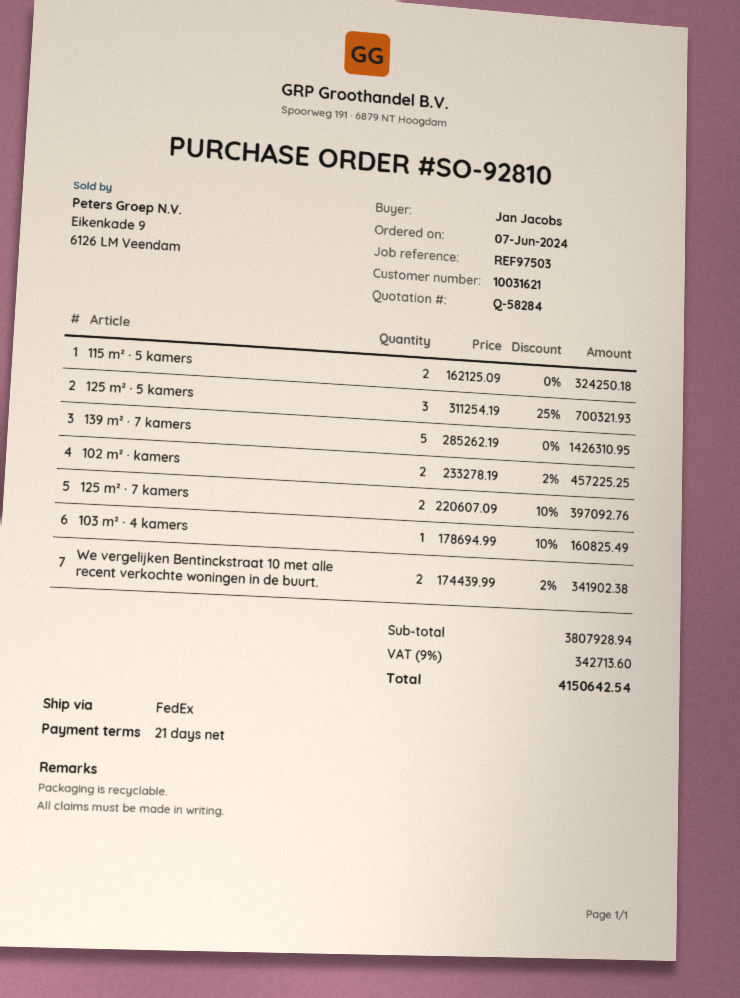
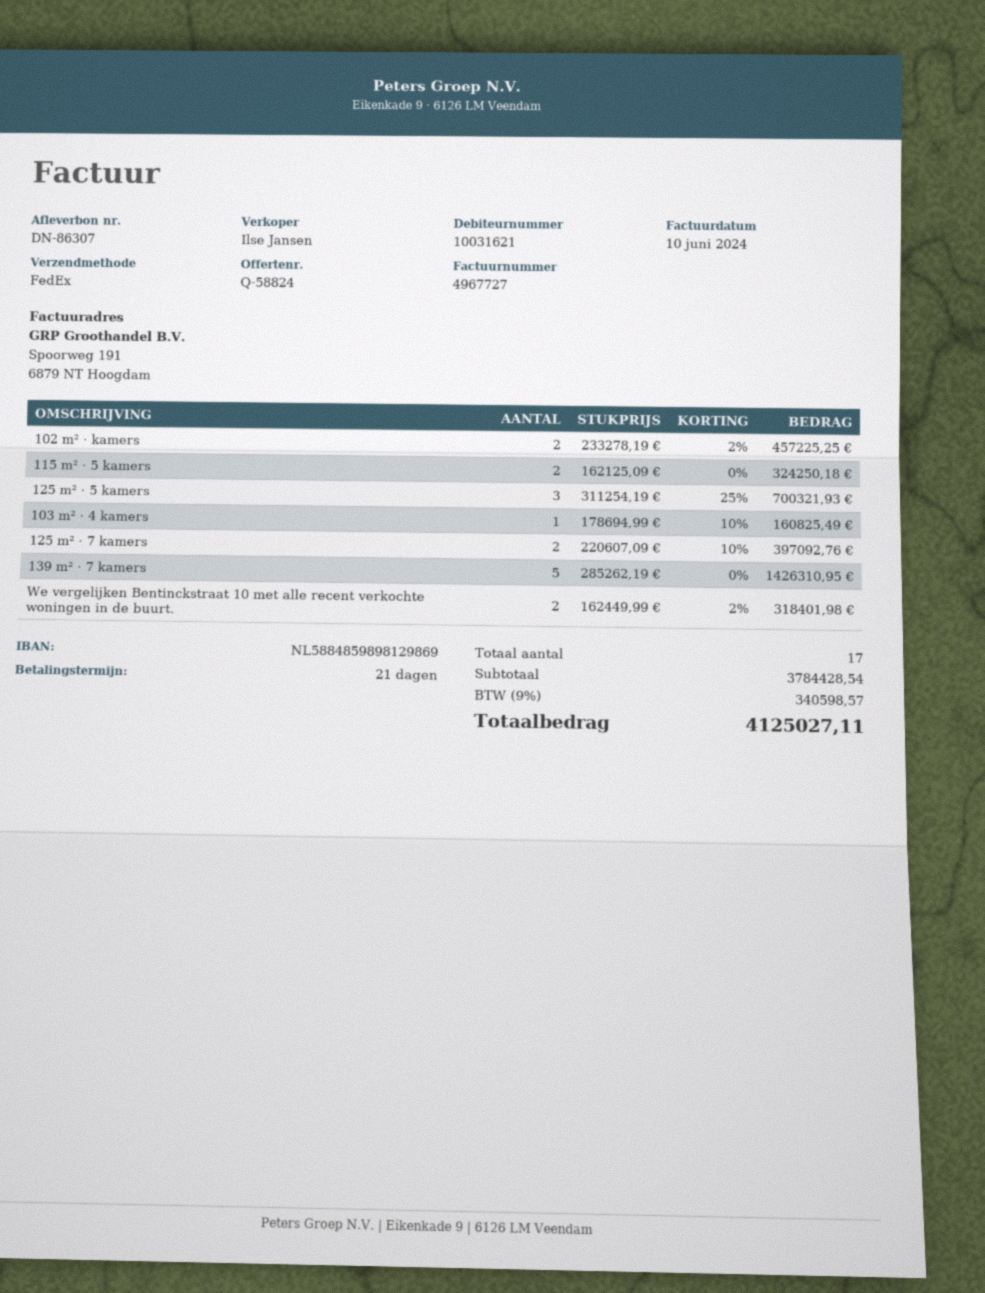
quote number: Q-58284 -> Q-58824
We vergelijken Bentinckstraat 10 met alle recent verkochte woningen in de buurt.: 2 x 174439.99 - 2% = 341902.38 -> 2 x 162449.99 - 2% = 318401.98
subtotal: 3807928.94 -> 3784428.54
tax: 9% = 342713.60 -> 9% = 340598.57
total: 4150642.54 -> 4125027.11

